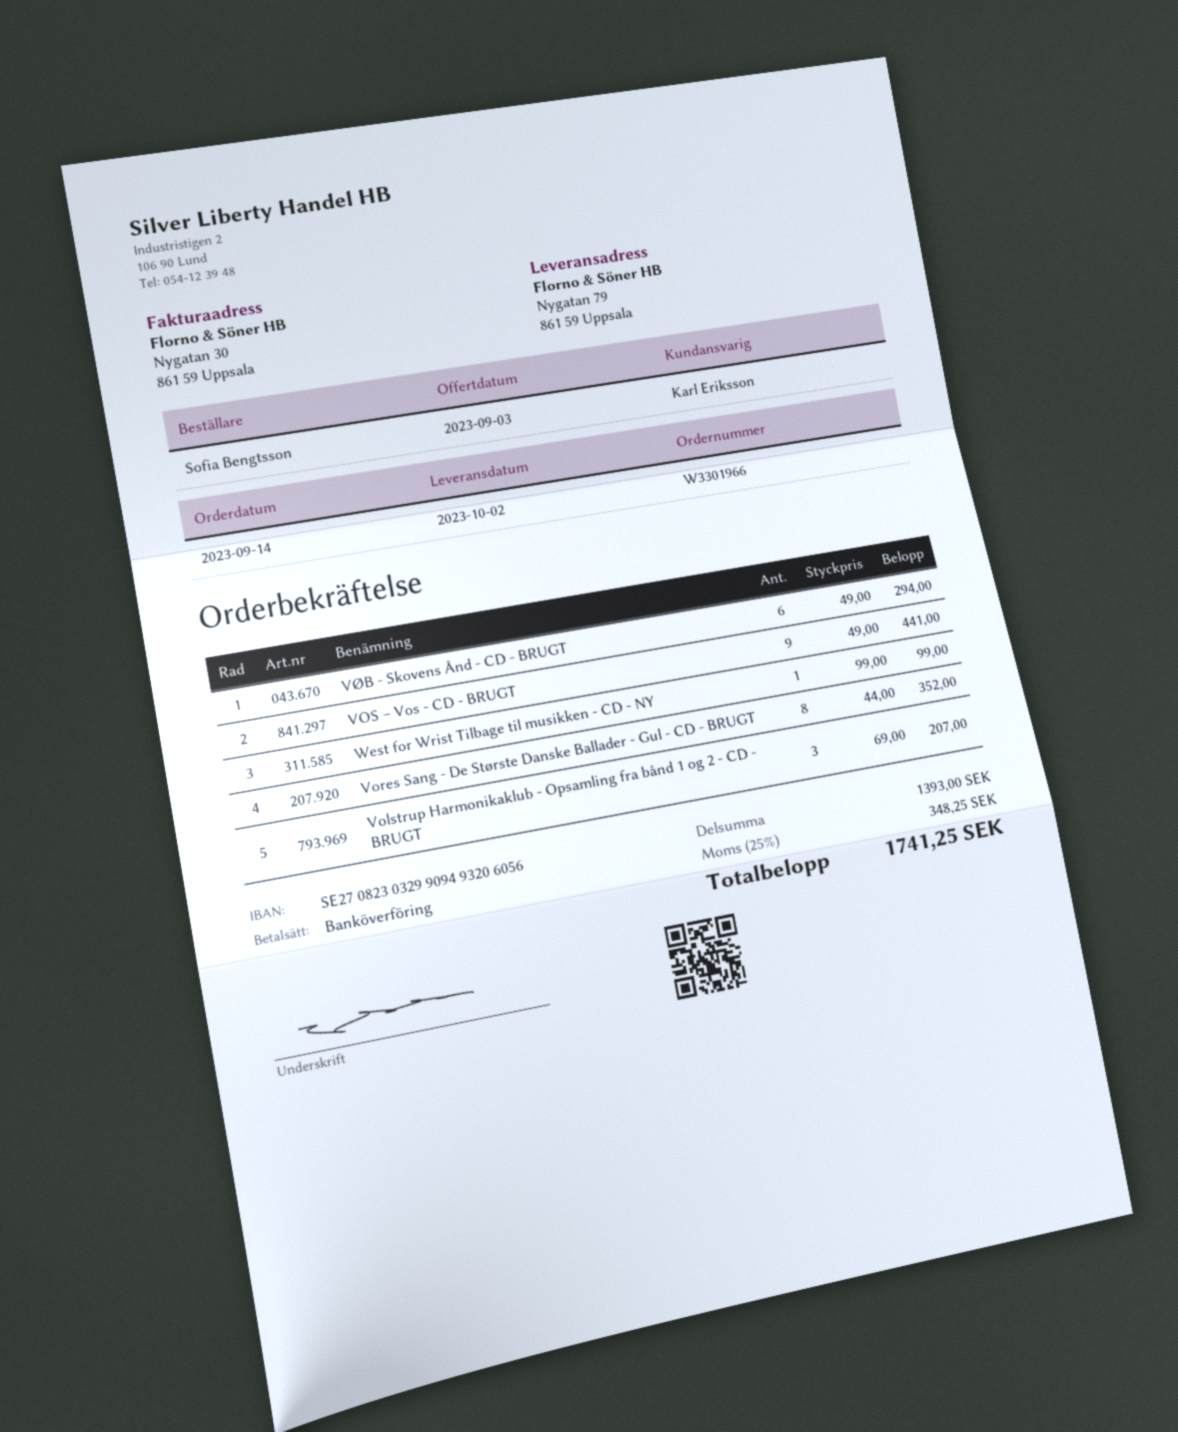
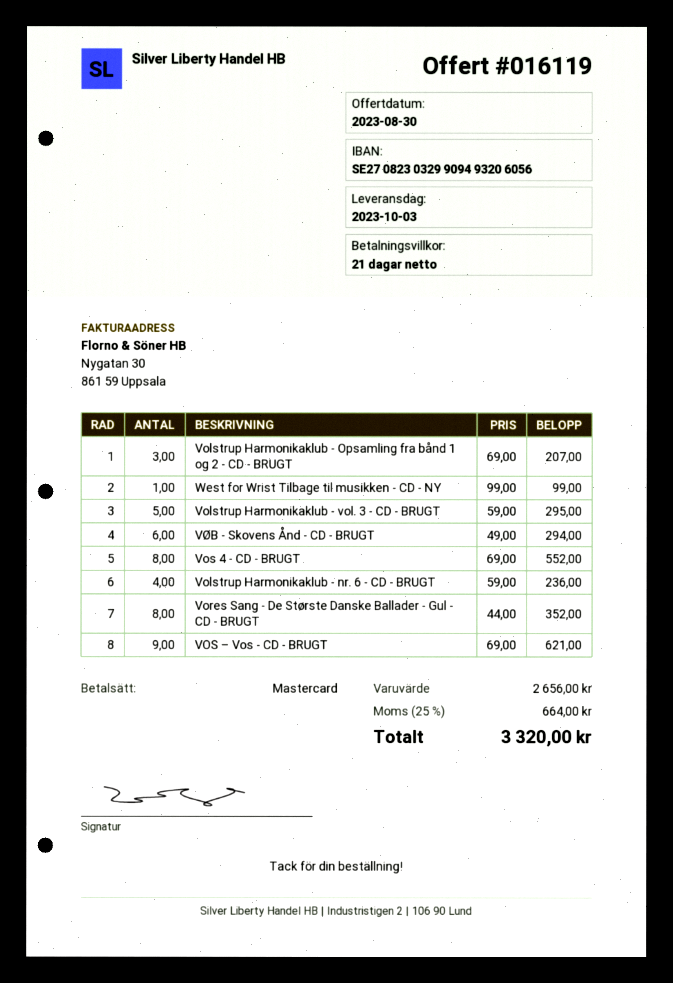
quote date: 2023-09-03 -> 2023-08-30
delivery date: 2023-10-02 -> 2023-10-03
payment method: bank transfer -> Mastercard
VOS – Vos - CD - BRUGT: 9 x 49.00 = 441.00 -> 9 x 69.00 = 621.00
Volstrup Harmonikaklub - vol. 3 - CD - BRUGT: none -> 5 x 59.00 = 295.00
Vos 4 - CD - BRUGT: none -> 8 x 69.00 = 552.00
Volstrup Harmonikaklub - nr. 6 - CD - BRUGT: none -> 4 x 59.00 = 236.00
subtotal: 1393.00 -> 2656.00
tax: 25% = 348.25 -> 25% = 664.00
total: 1741.25 -> 3320.00

